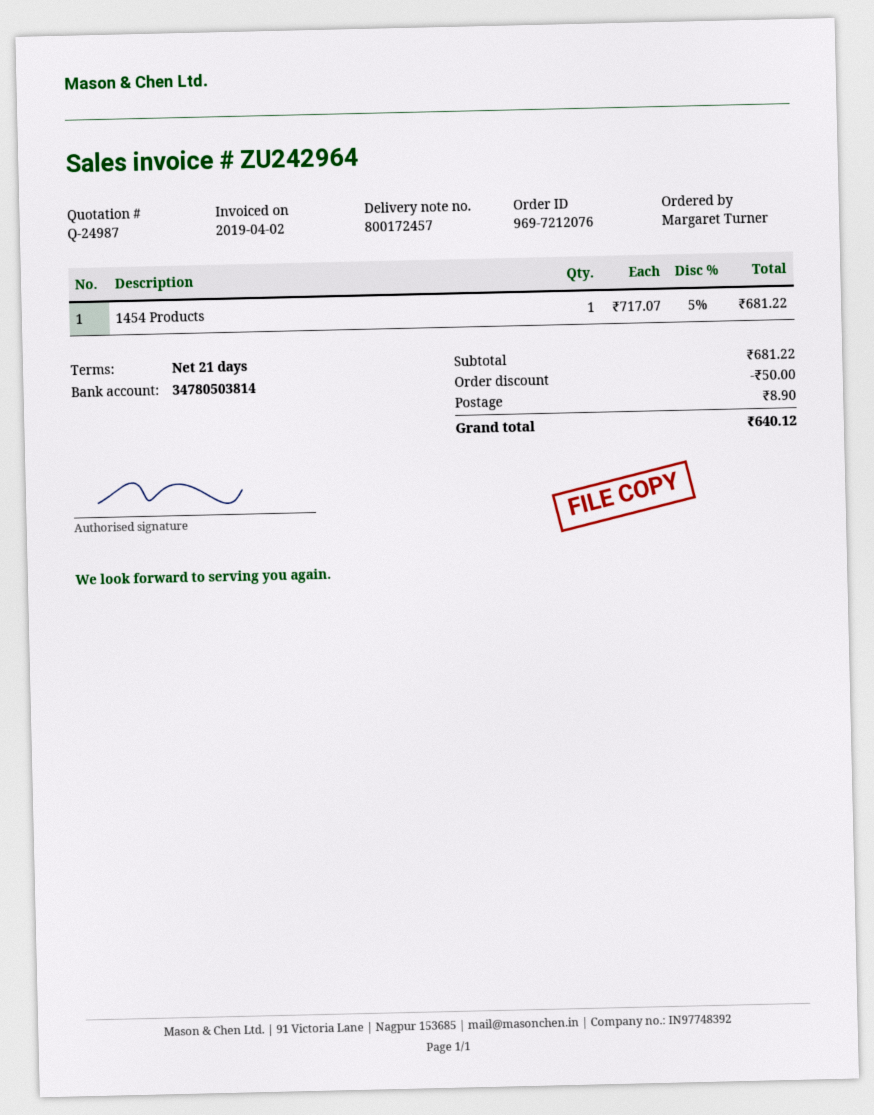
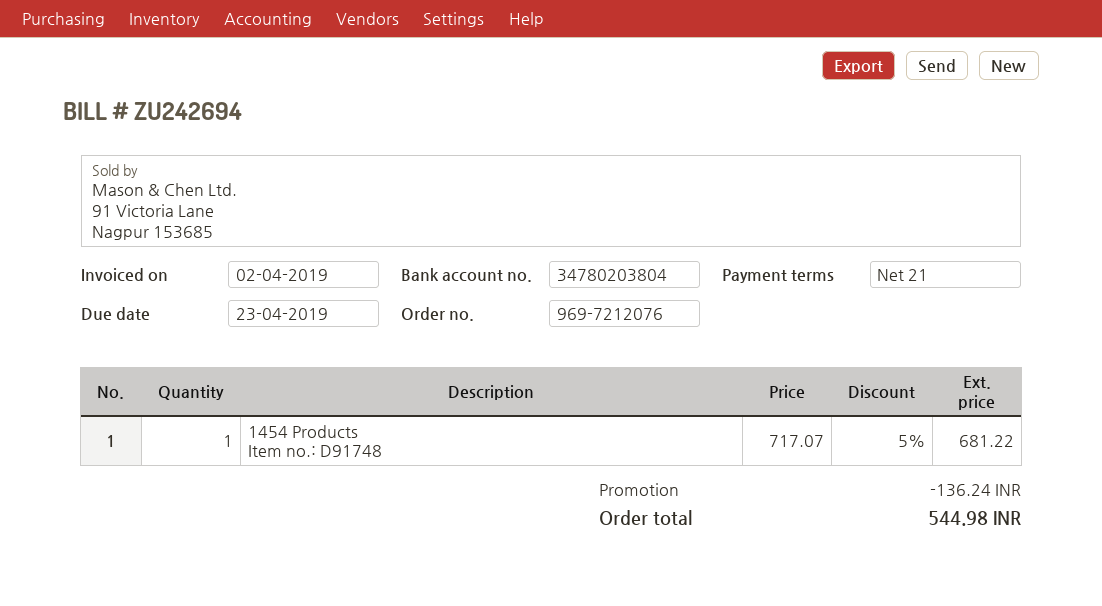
invoice number: ZU242964 -> ZU242694
bank account: 34780503814 -> 34780203804
discount: 50.00 -> 136.24
shipping: 8.90 -> none
total: 640.12 -> 544.98

